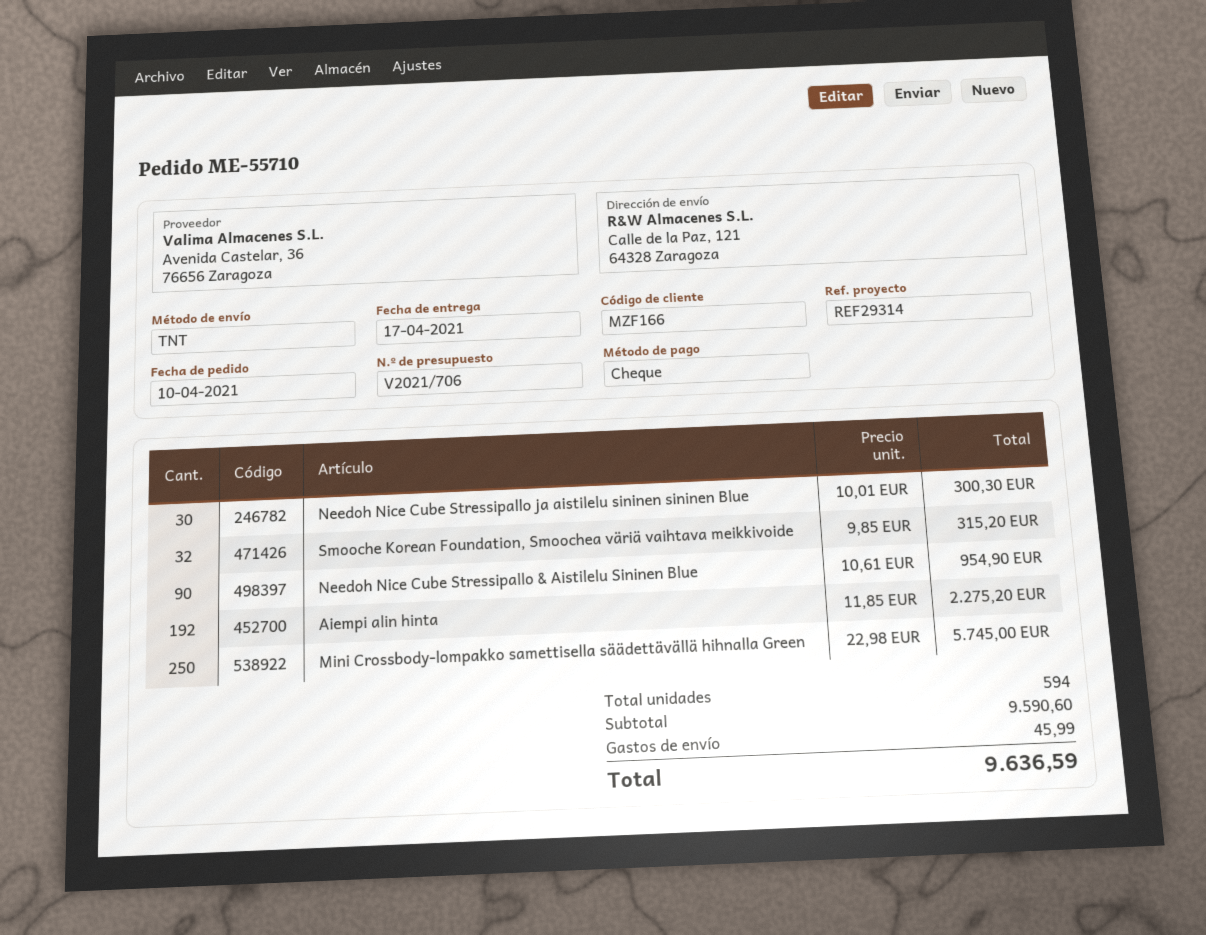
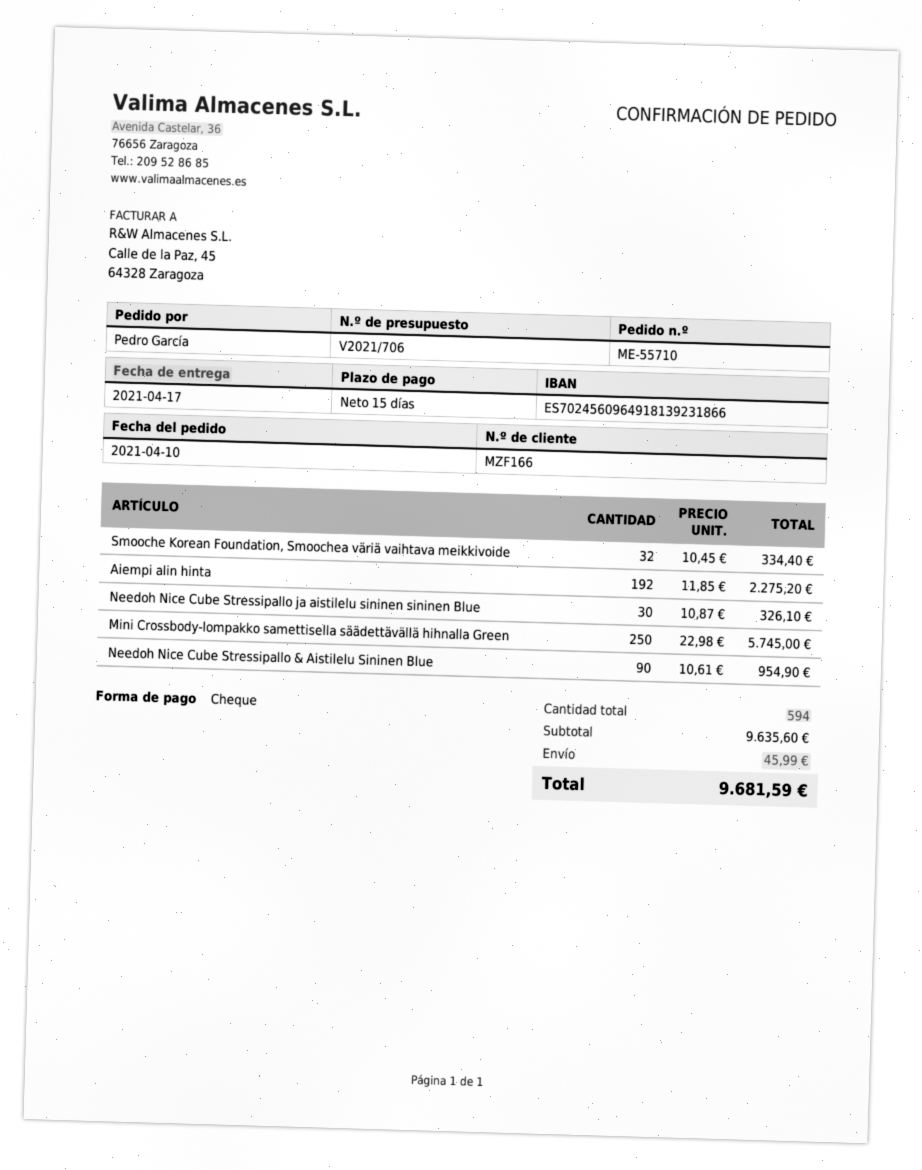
Needoh Nice Cube Stressipallo ja aistilelu sininen sininen Blue: 30 x 10.01 = 300.30 -> 30 x 10.87 = 326.10
Smooche Korean Foundation, Smoochea väriä vaihtava meikkivoide: 32 x 9.85 = 315.20 -> 32 x 10.45 = 334.40
subtotal: 9590.60 -> 9635.60
total: 9636.59 -> 9681.59

